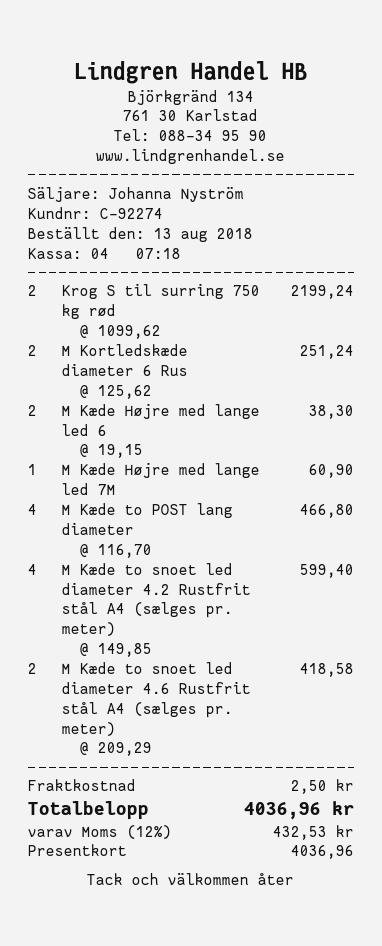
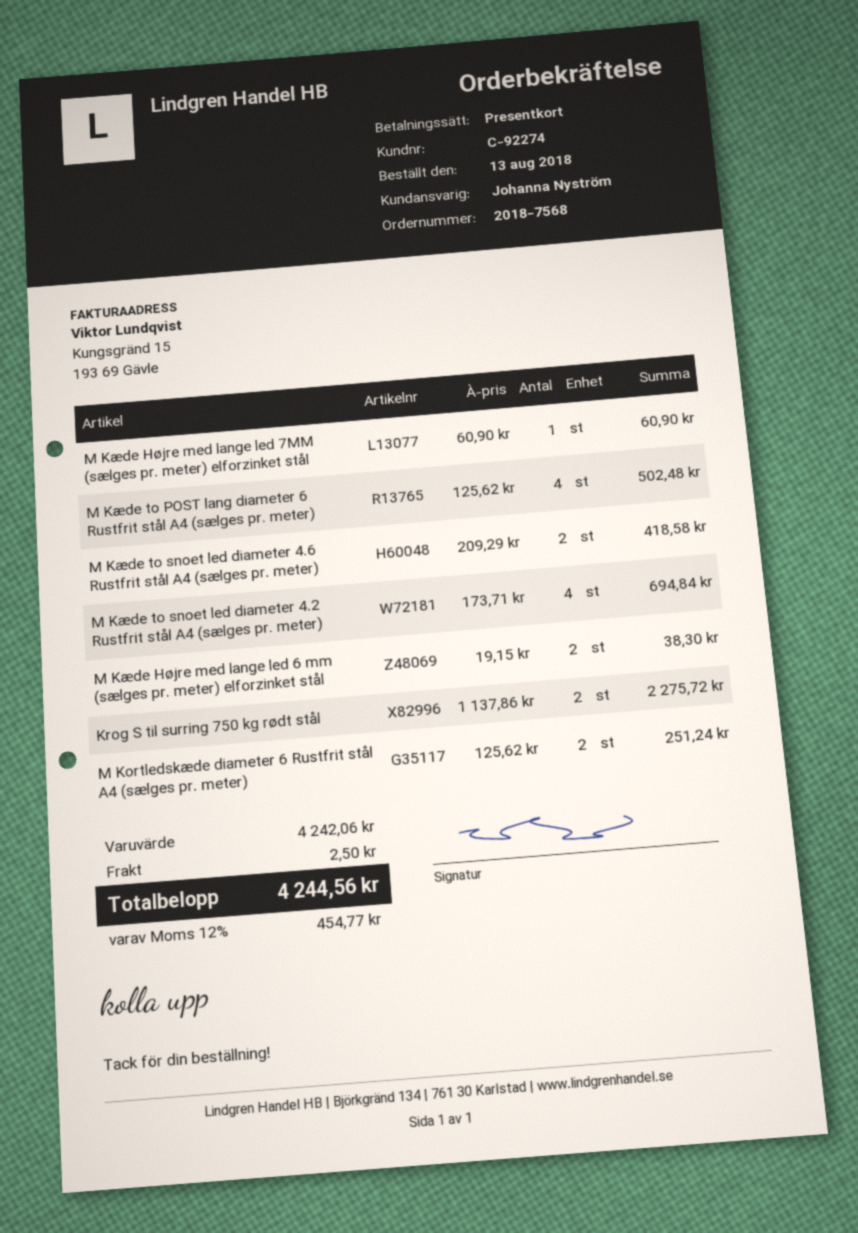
Krog S til surring 750 kg rød: 2 x 1099.62 = 2199.24 -> 2 x 1137.86 = 2275.72
M Kæde to POST lang diameter: 4 x 116.70 = 466.80 -> 4 x 125.62 = 502.48
M Kæde to snoet led diameter 4.2 Rustfrit stål A4 (sælges pr. meter): 4 x 149.85 = 599.40 -> 4 x 173.71 = 694.84
tax: 12% = 432.53 -> 12% = 454.77
total: 4036.96 -> 4244.56

